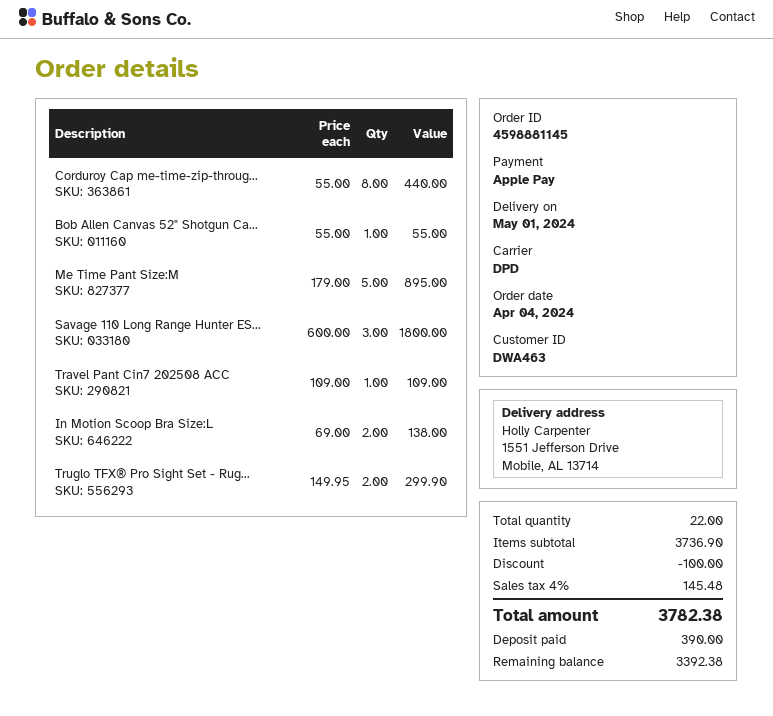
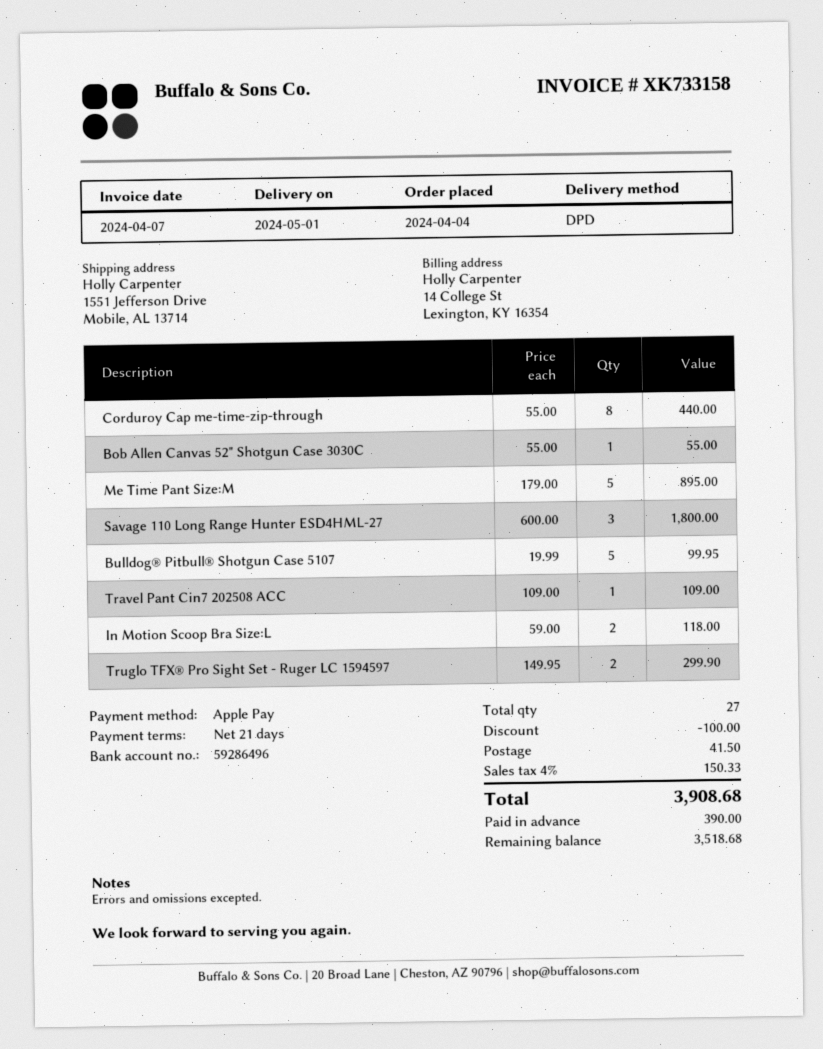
In Motion Scoop Bra Size:L: 2 x 69.00 = 138.00 -> 2 x 59.00 = 118.00
Bulldog® Pitbull® Shotgun Case 5107: none -> 5 x 19.99 = 99.95
total quantity: 22 -> 27
shipping: none -> 41.50
tax: 4% = 145.48 -> 4% = 150.33
total: 3782.38 -> 3908.68
balance: 3392.38 -> 3518.68

